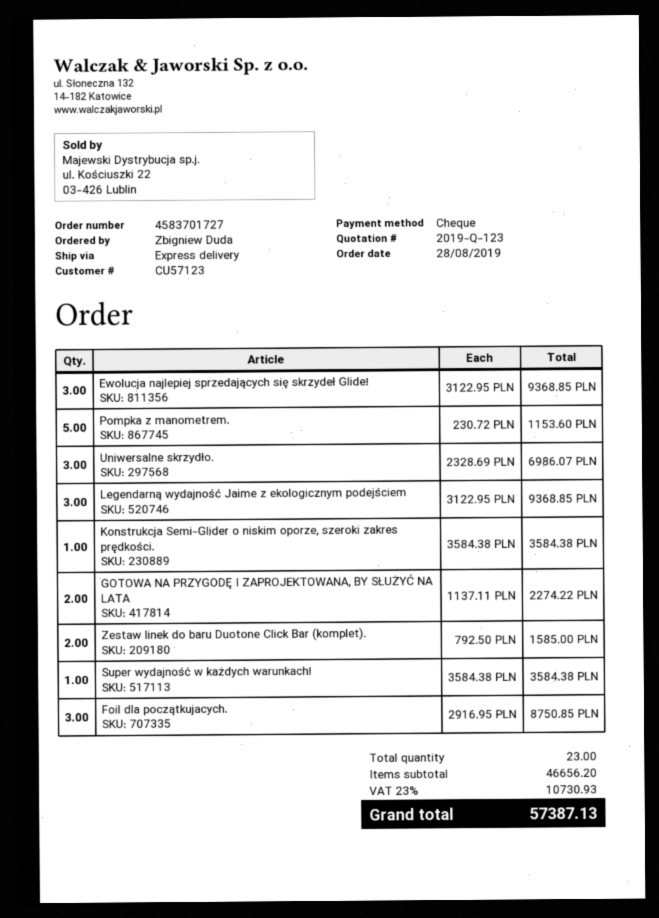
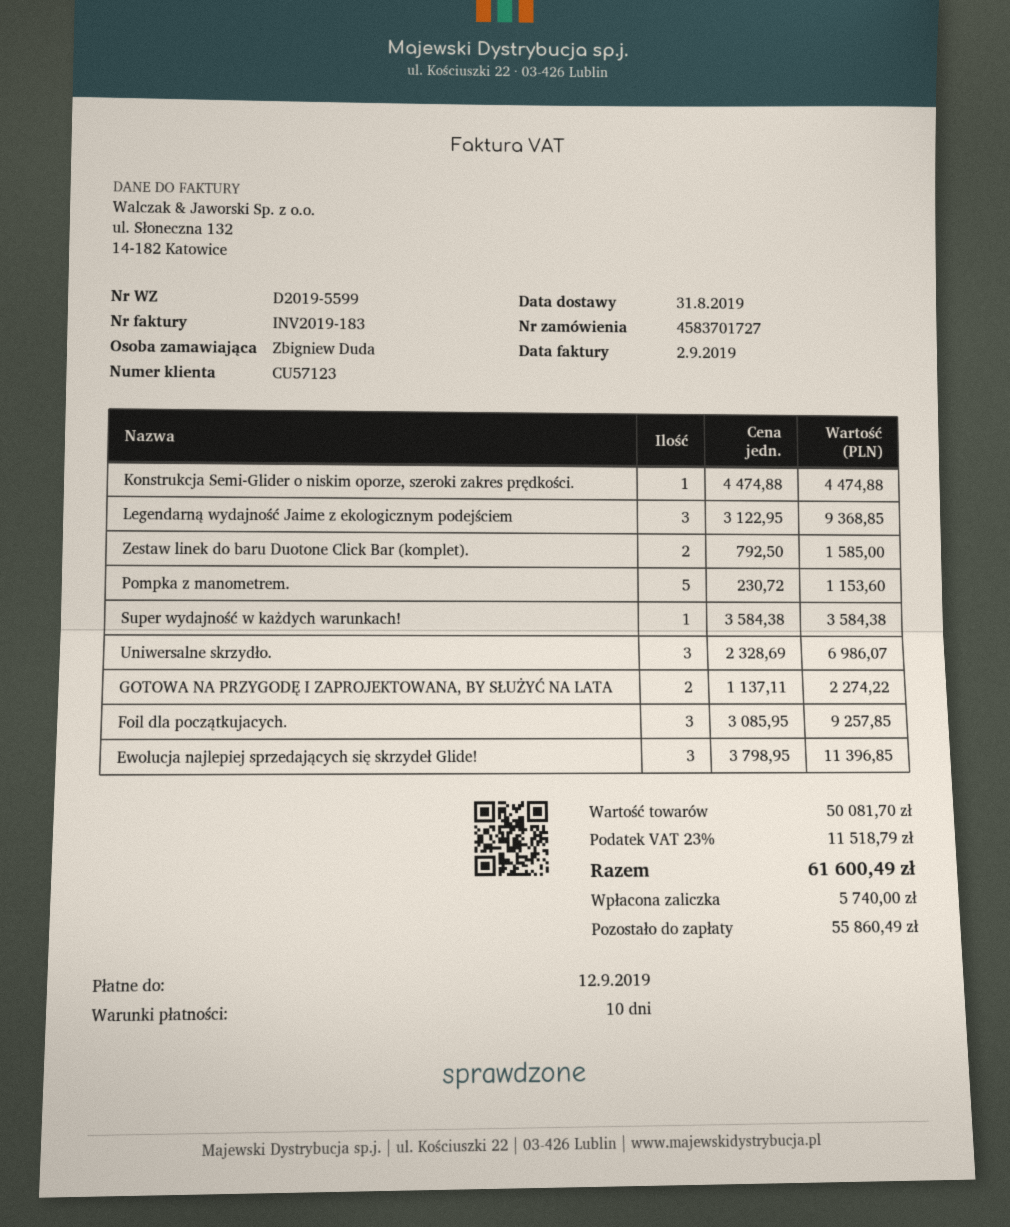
Ewolucja najlepiej sprzedających się skrzydeł Glide!: 3 x 3122.95 = 9368.85 -> 3 x 3798.95 = 11396.85
Konstrukcja Semi-Glider o niskim oporze, szeroki zakres prędkości.: 1 x 3584.38 = 3584.38 -> 1 x 4474.88 = 4474.88
Foil dla początkujacych.: 3 x 2916.95 = 8750.85 -> 3 x 3085.95 = 9257.85
subtotal: 46656.20 -> 50081.70
tax: 23% = 10730.93 -> 23% = 11518.79
total: 57387.13 -> 61600.49

